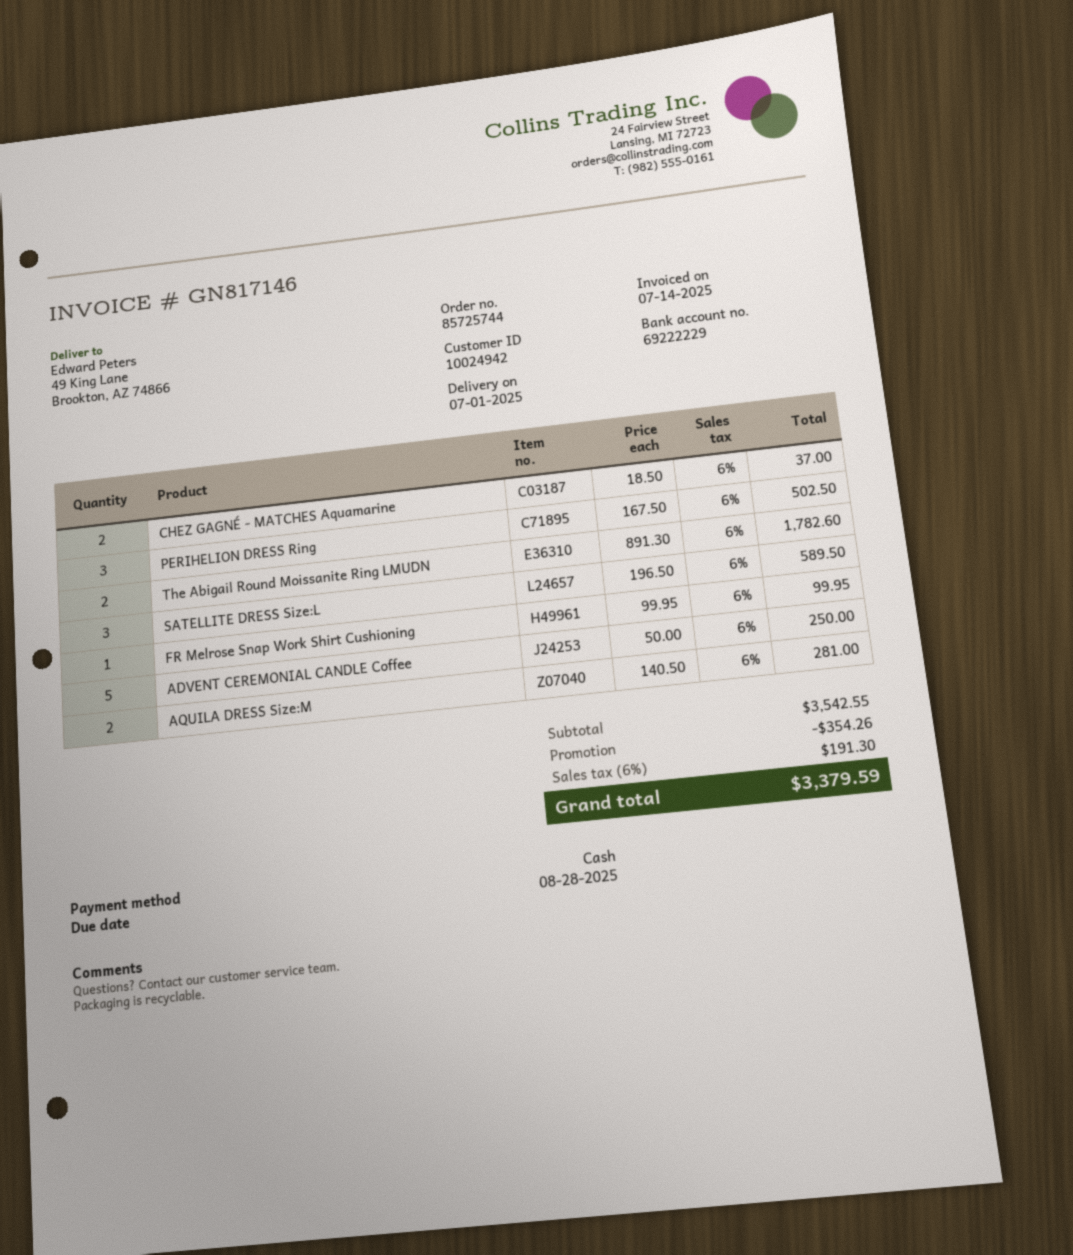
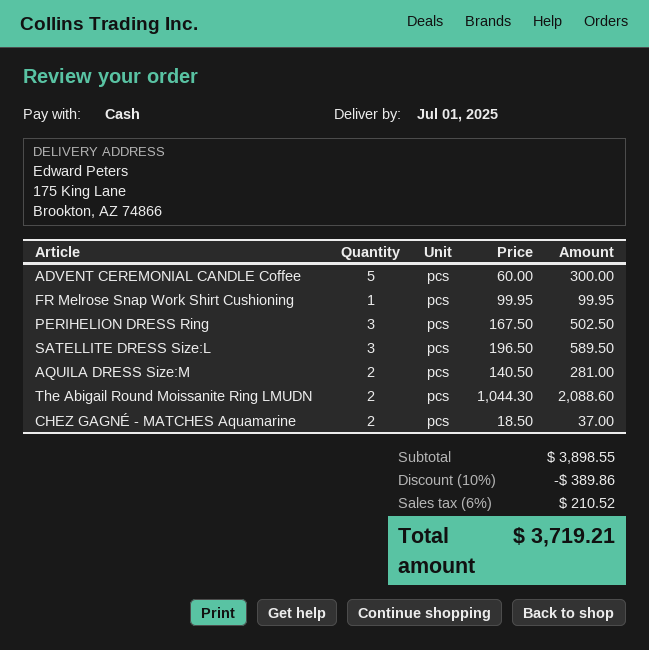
ship to: 49 King Lane, Brookton, AZ 74866 -> 175 King Lane, Brookton, AZ 74866
The Abigail Round Moissanite Ring LMUDN: 2 x 891.30 = 1782.60 -> 2 x 1044.30 = 2088.60
ADVENT CEREMONIAL CANDLE Coffee: 5 x 50.00 = 250.00 -> 5 x 60.00 = 300.00
subtotal: 3542.55 -> 3898.55
discount: 354.26 -> 389.86
tax: 6% = 191.30 -> 6% = 210.52
total: 3379.59 -> 3719.21

